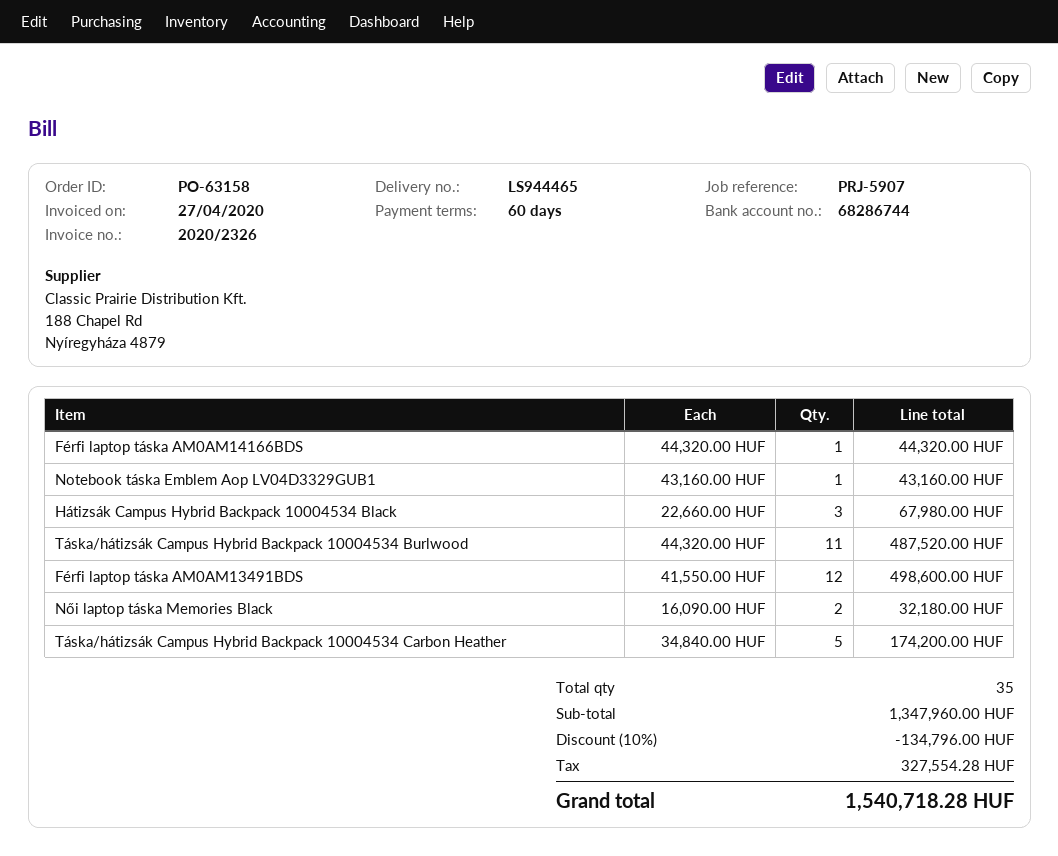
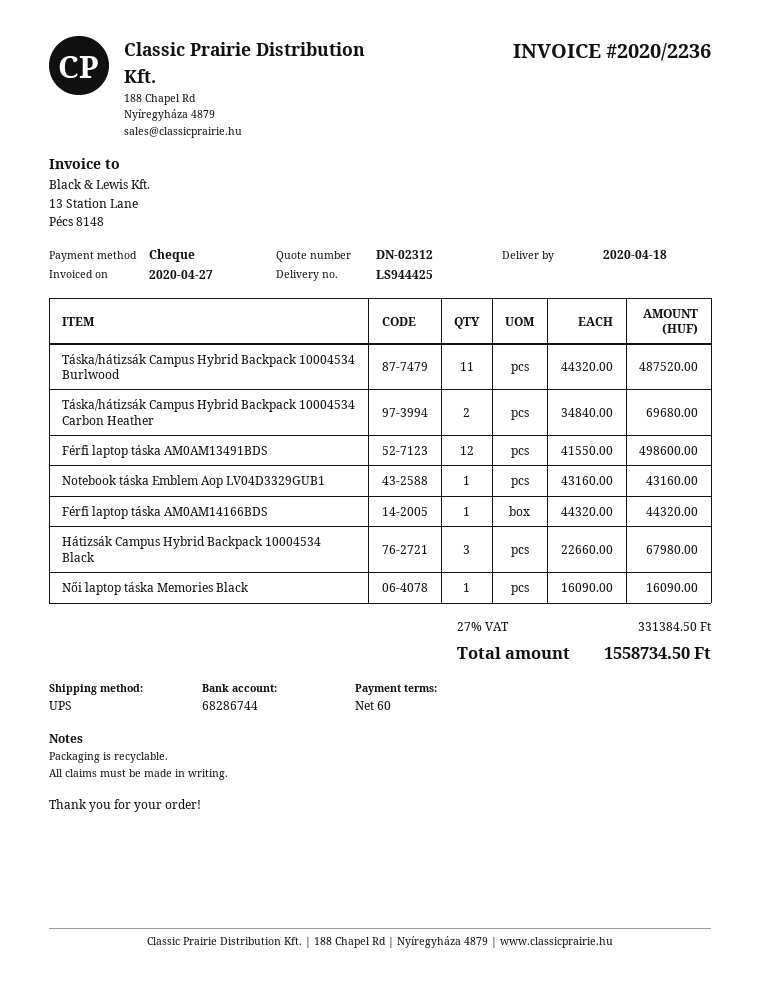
delivery note number: LS944465 -> LS944425
invoice number: 2020/2326 -> 2020/2236
Női laptop táska Memories Black: 2 x 16090.00 = 32180.00 -> 1 x 16090.00 = 16090.00
Táska/hátizsák Campus Hybrid Backpack 10004534 Carbon Heather: 5 x 34840.00 = 174200.00 -> 2 x 34840.00 = 69680.00
discount: 10% = 134796.00 -> none
tax: 327554.28 -> 331384.50
total: 1540718.28 -> 1558734.50

